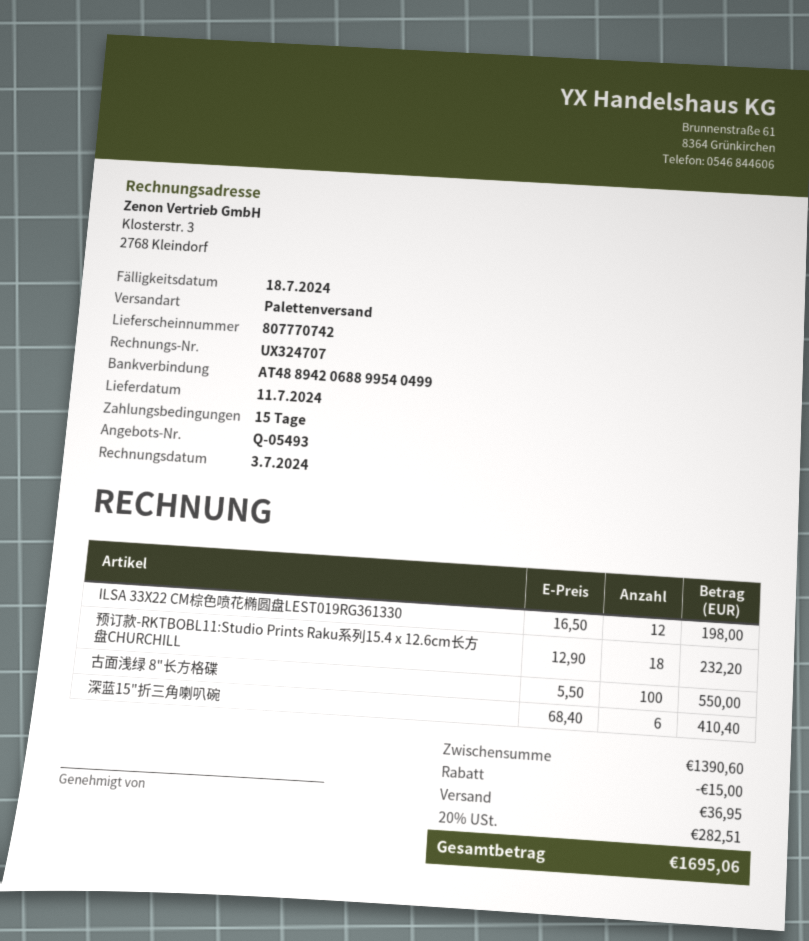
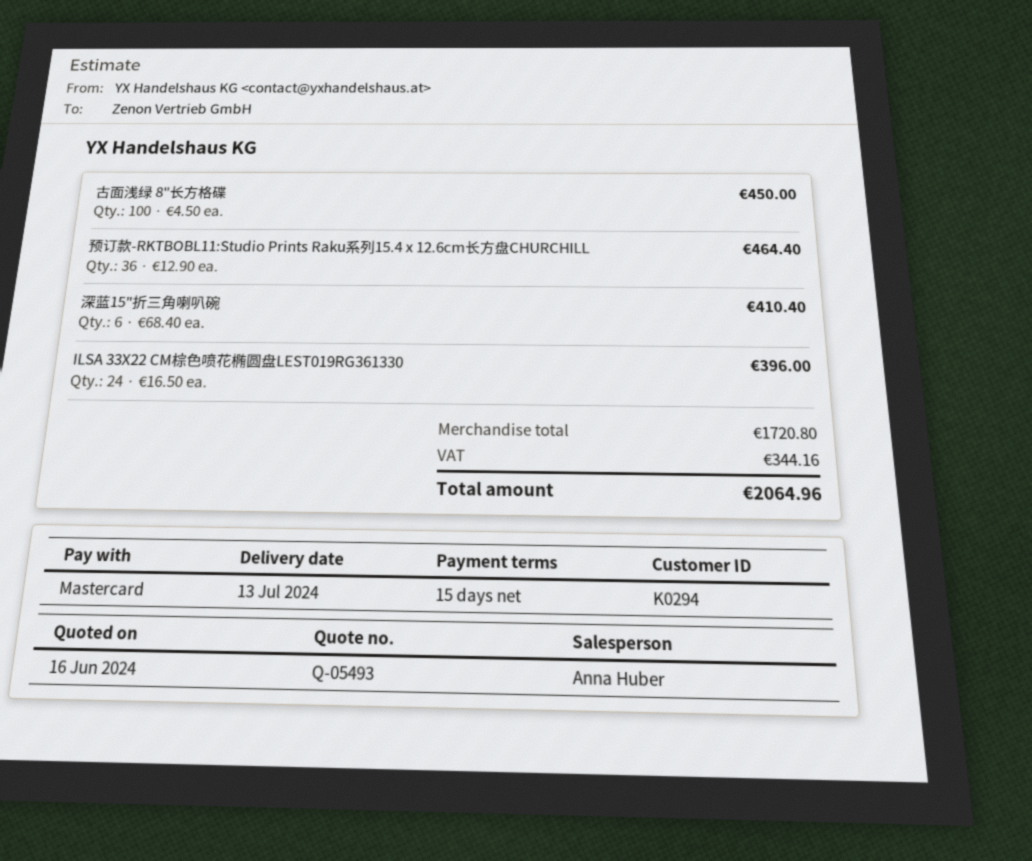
delivery date: 2024-07-11 -> 2024-07-13
ILSA 33X22 CM棕色喷花椭圆盘LEST019RG361330: 12 x 16.50 = 198.00 -> 24 x 16.50 = 396.00
预订款-RKTBOBL11:Studio Prints Raku系列15.4 x 12.6cm长方盘CHURCHILL: 18 x 12.90 = 232.20 -> 36 x 12.90 = 464.40
古面浅绿 8"长方格碟: 100 x 5.50 = 550.00 -> 100 x 4.50 = 450.00
subtotal: 1390.60 -> 1720.80
discount: 15.00 -> none
shipping: 36.95 -> none
tax: 282.51 -> 344.16
total: 1695.06 -> 2064.96

